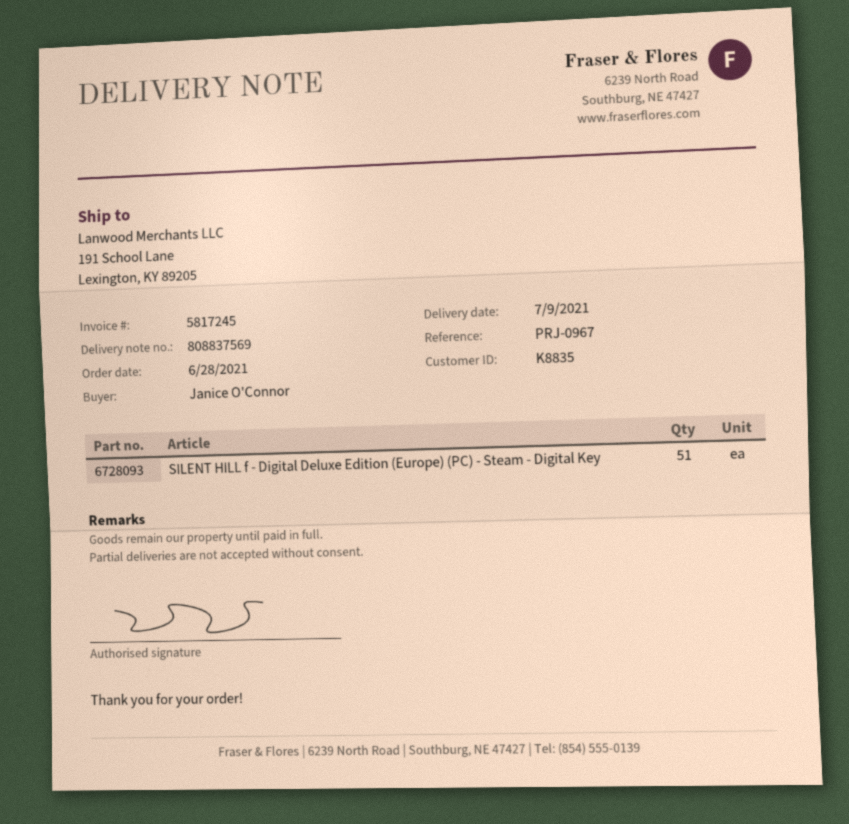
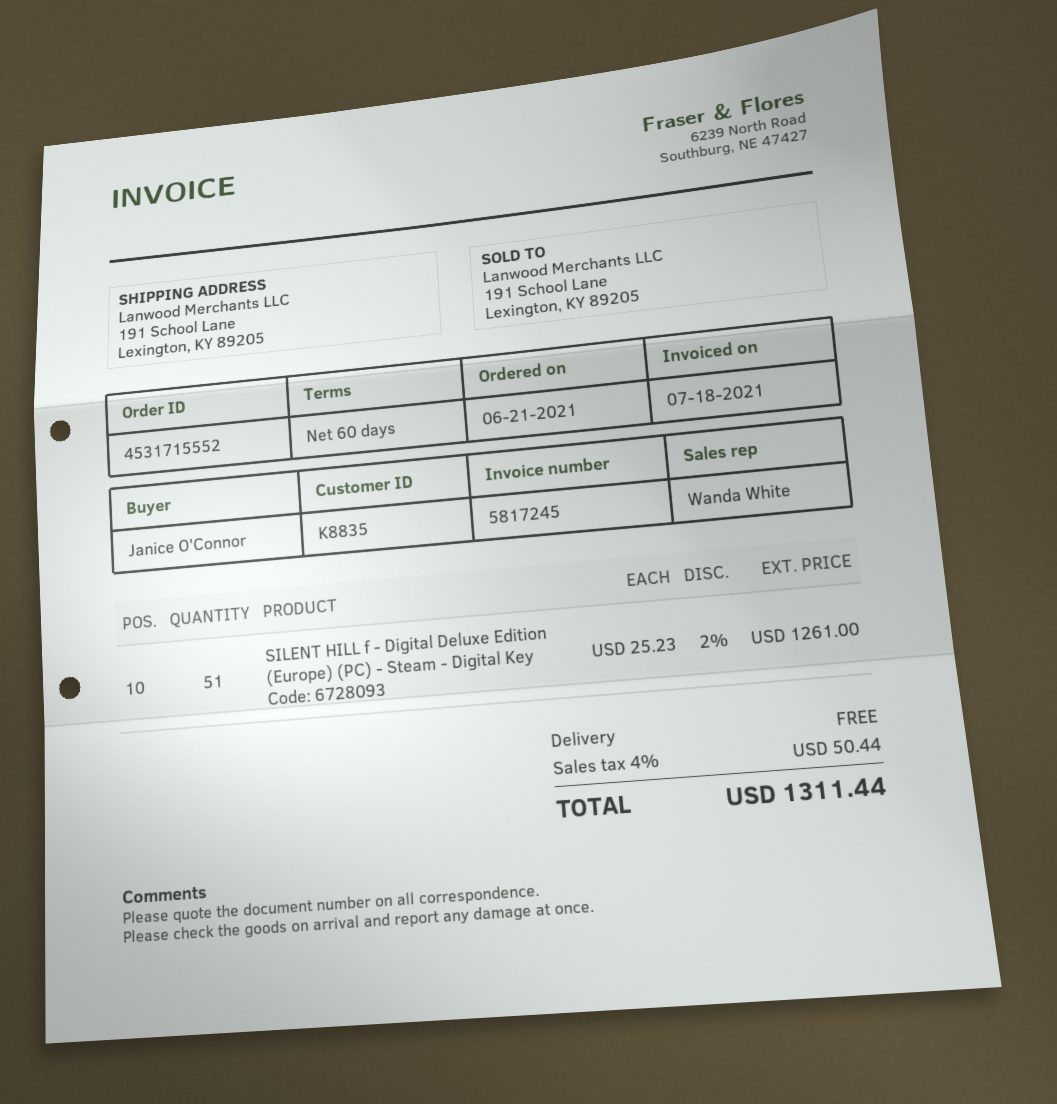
order date: 2021-06-28 -> 2021-06-21

